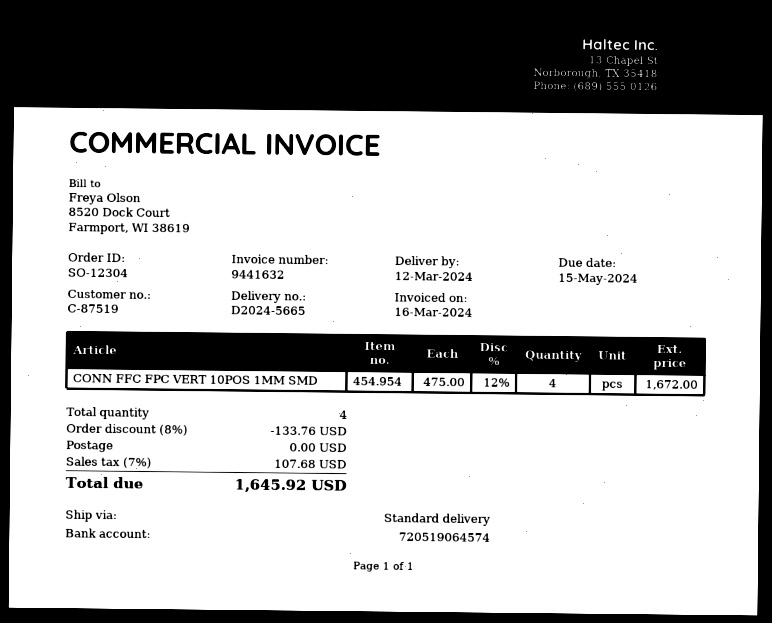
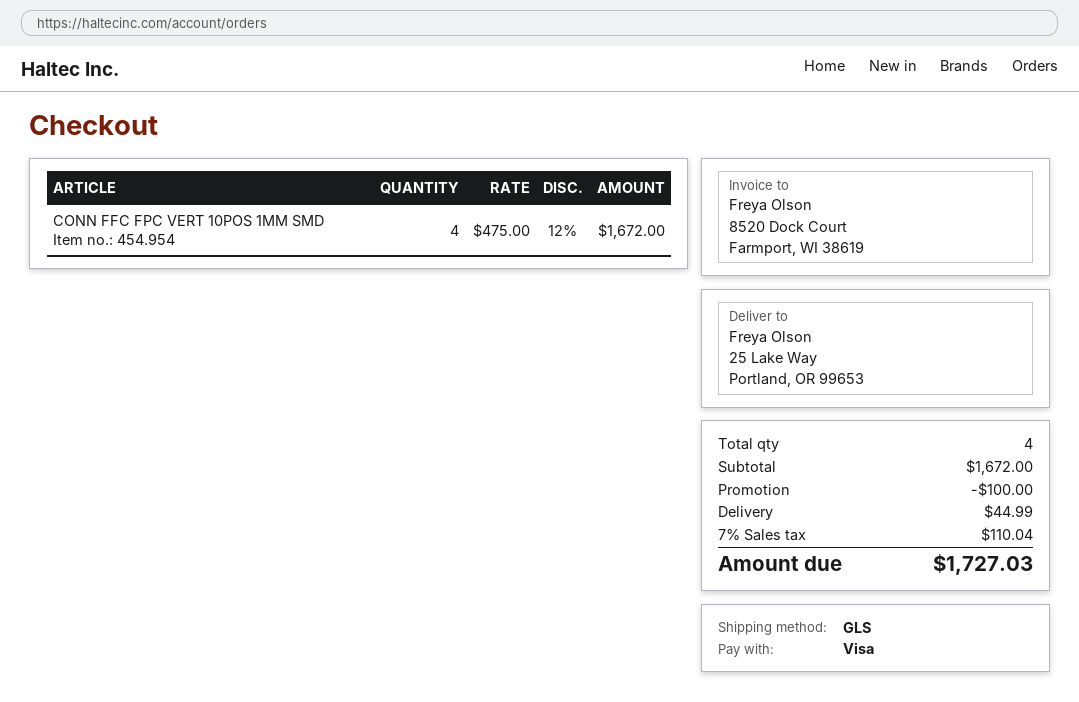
shipping method: standard -> GLS
discount: 133.76 -> 100.00
shipping: 0.00 -> 44.99
tax: 7% = 107.68 -> 7% = 110.04
total: 1645.92 -> 1727.03

